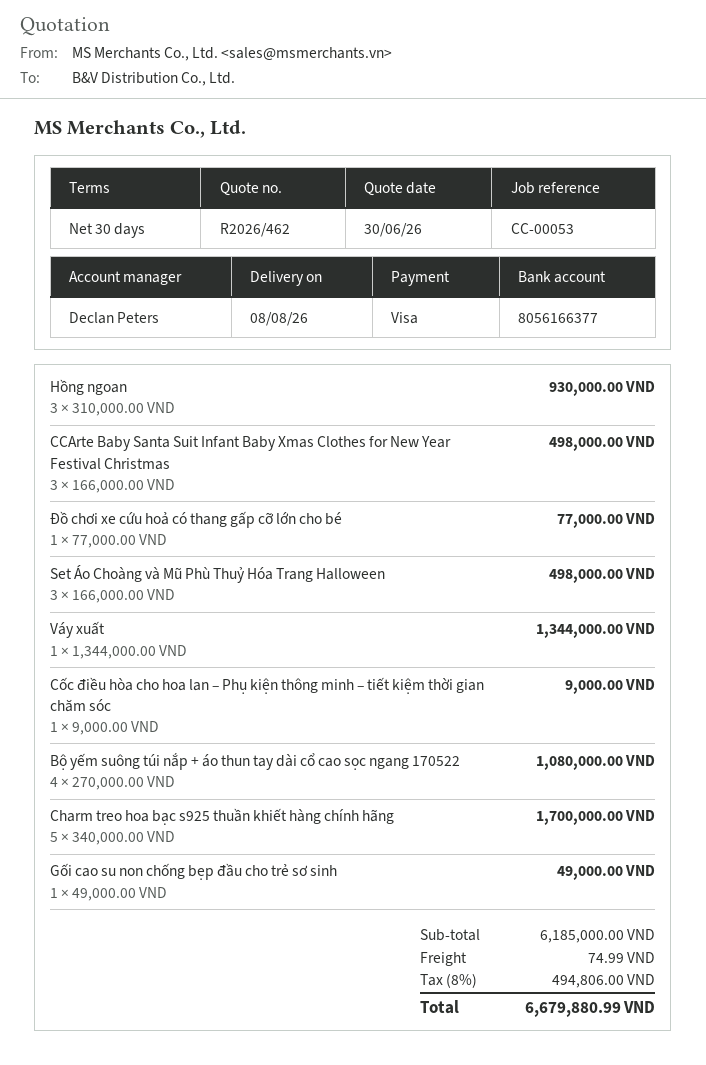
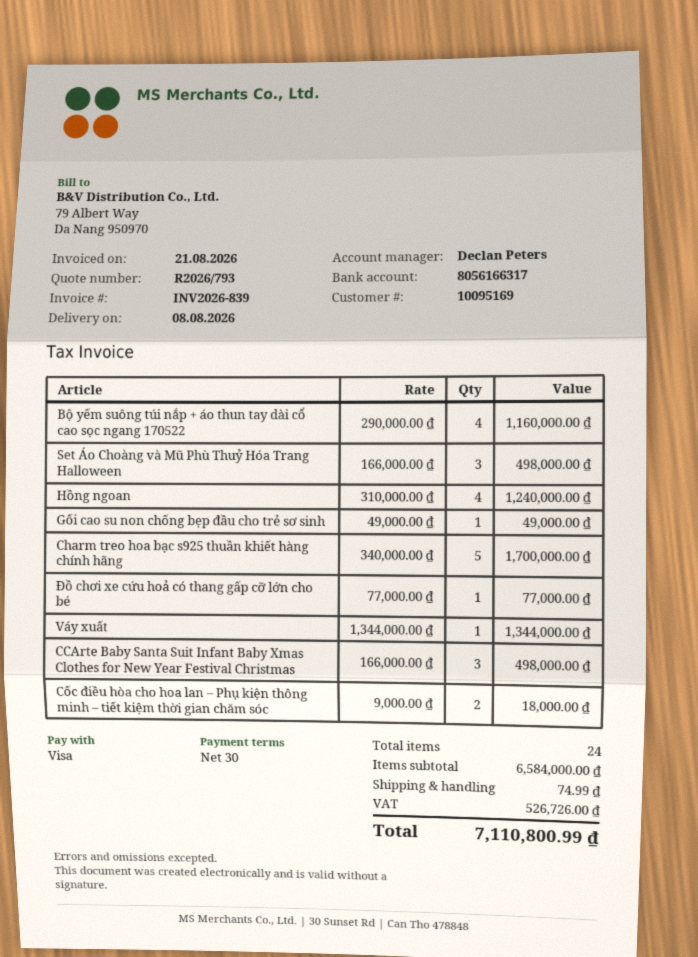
quote number: R2026/462 -> R2026/793
bank account: 8056166377 -> 8056166317
Hồng ngoan: 3 x 310000.00 = 930000.00 -> 4 x 310000.00 = 1240000.00
Cốc điều hòa cho hoa lan – Phụ kiện thông minh – tiết kiệm thời gian chăm sóc: 1 x 9000.00 = 9000.00 -> 2 x 9000.00 = 18000.00
Bộ yếm suông túi nắp + áo thun tay dài cổ cao sọc ngang 170522: 4 x 270000.00 = 1080000.00 -> 4 x 290000.00 = 1160000.00
subtotal: 6185000.00 -> 6584000.00
tax: 494806.00 -> 526726.00
total: 6679880.99 -> 7110800.99

